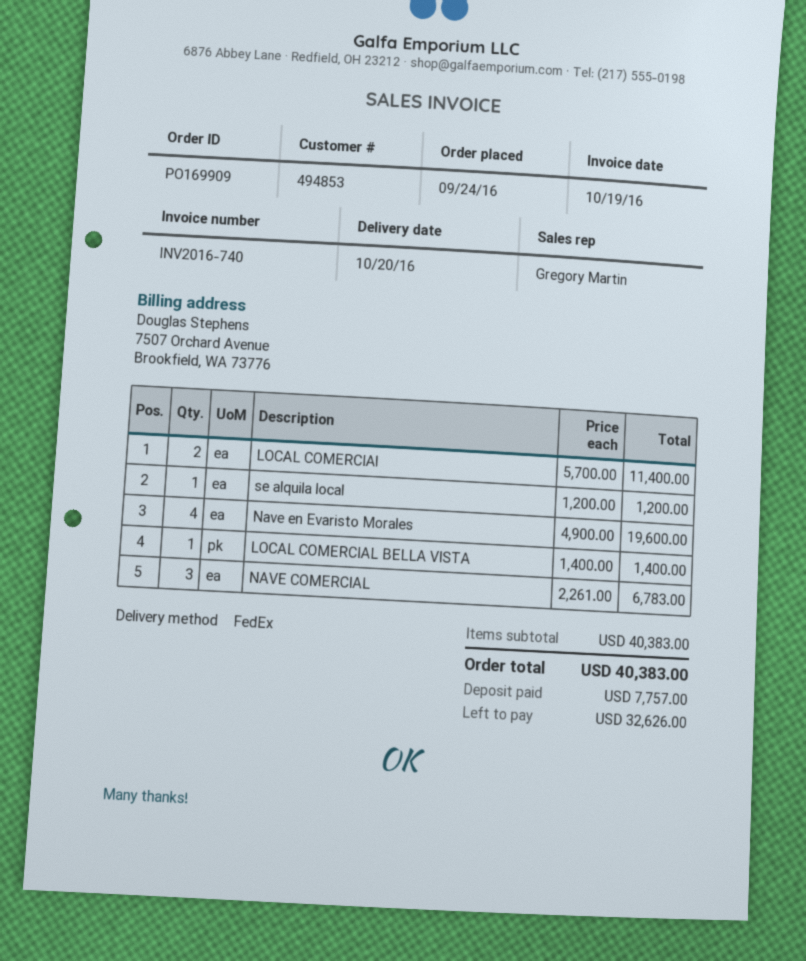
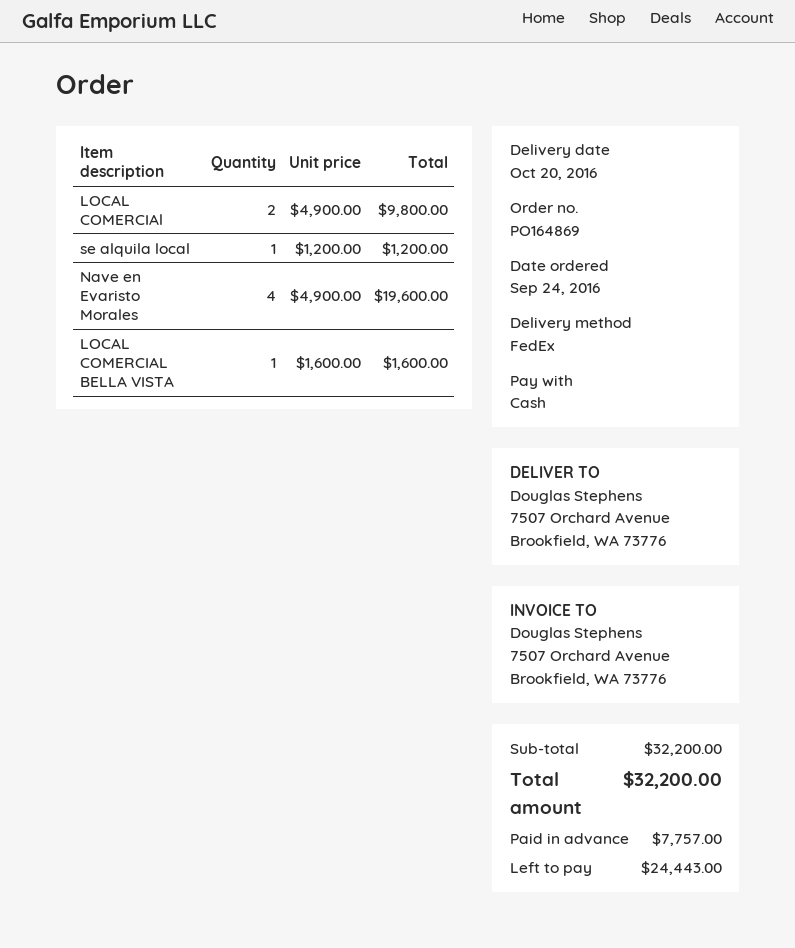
order number: PO169909 -> PO164869
LOCAL COMERCIAl: 2 x 5700.00 = 11400.00 -> 2 x 4900.00 = 9800.00
LOCAL COMERCIAL BELLA VISTA: 1 x 1400.00 = 1400.00 -> 1 x 1600.00 = 1600.00
NAVE COMERCIAL: 3 x 2261.00 = 6783.00 -> none
subtotal: 40383.00 -> 32200.00
total: 40383.00 -> 32200.00
balance: 32626.00 -> 24443.00

